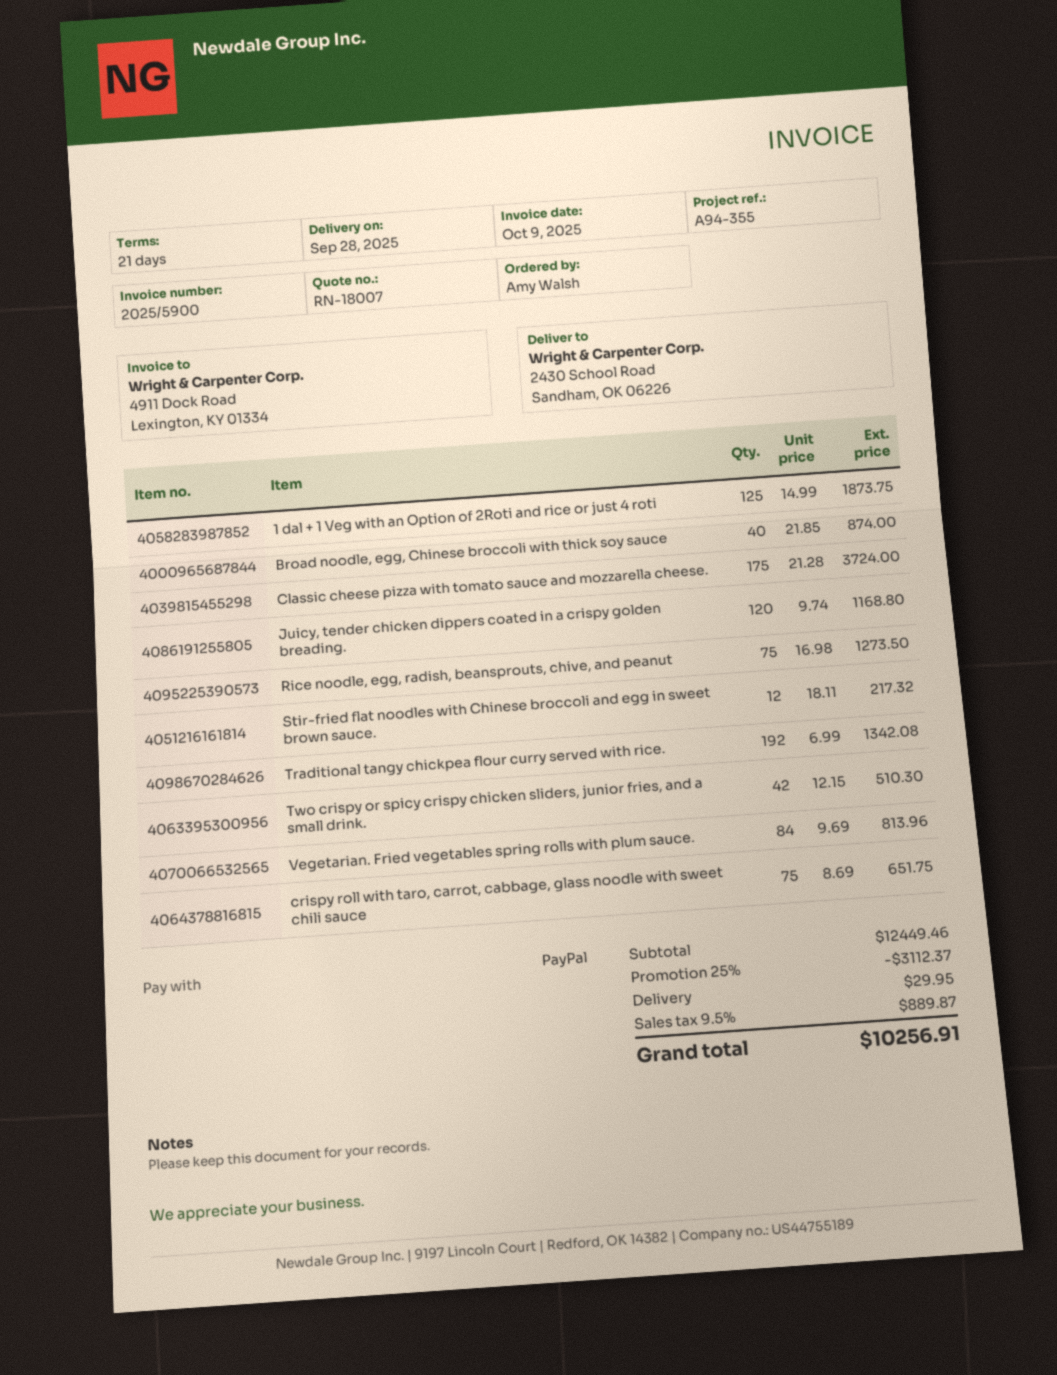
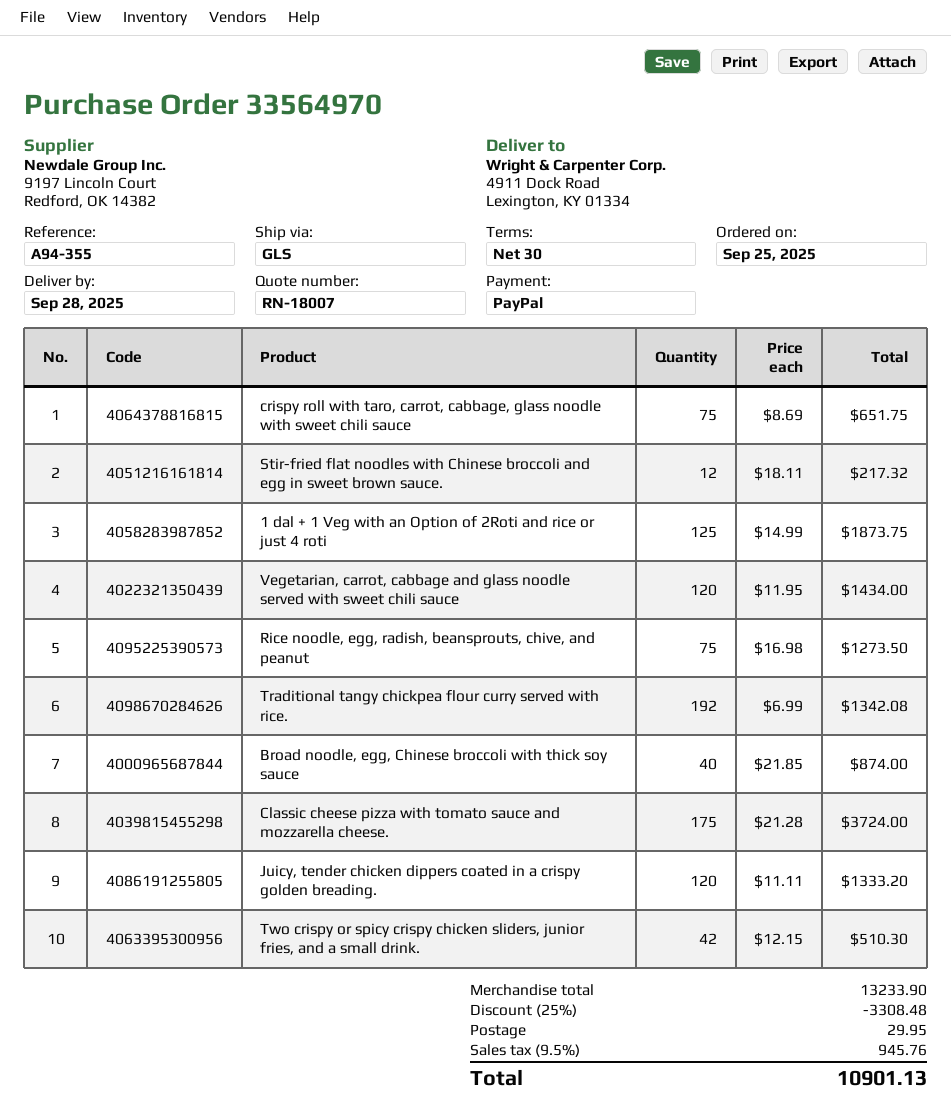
payment terms: 21 days -> 30 days
ship to: 2430 School Road, Sandham, OK 06226 -> 4911 Dock Road, Lexington, KY 01334
Juicy, tender chicken dippers coated in a crispy golden breading.: 120 x 9.74 = 1168.80 -> 120 x 11.11 = 1333.20
Vegetarian. Fried vegetables spring rolls with plum sauce.: 84 x 9.69 = 813.96 -> none
Vegetarian, carrot, cabbage and glass noodle served with sweet chili sauce: none -> 120 x 11.95 = 1434.00
subtotal: 12449.46 -> 13233.90
discount: 25% = 3112.37 -> 25% = 3308.48
tax: 9.5% = 889.87 -> 9.5% = 945.76
total: 10256.91 -> 10901.13

